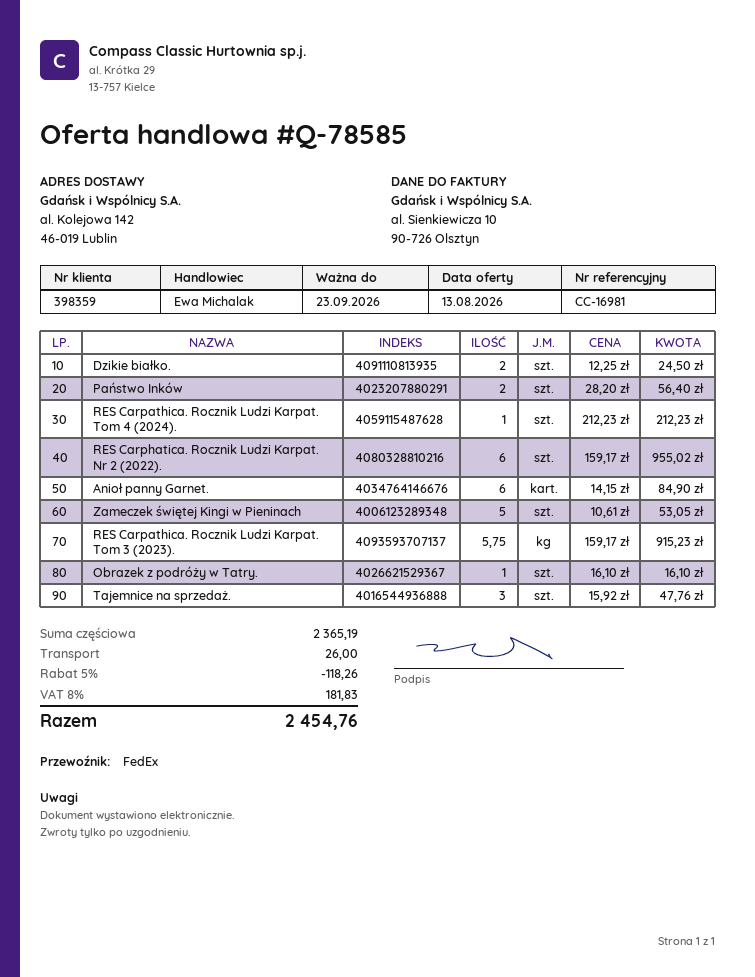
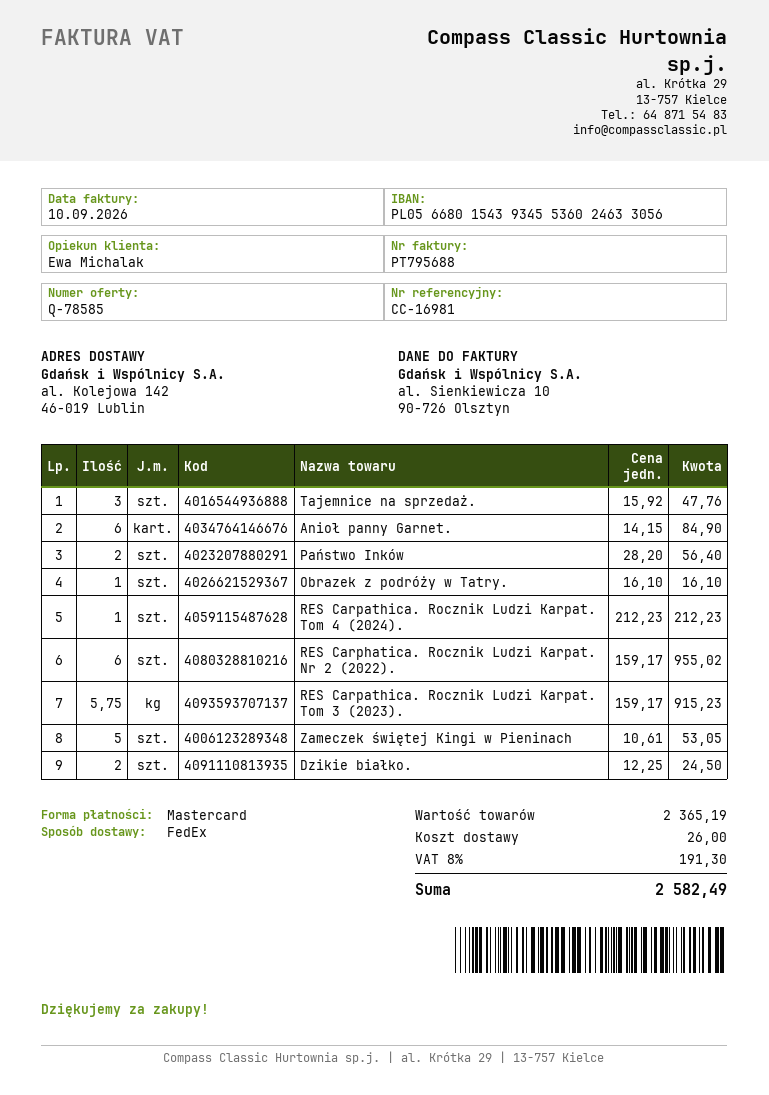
discount: 5% = 118.26 -> none
tax: 8% = 181.83 -> 8% = 191.30
total: 2454.76 -> 2582.49

